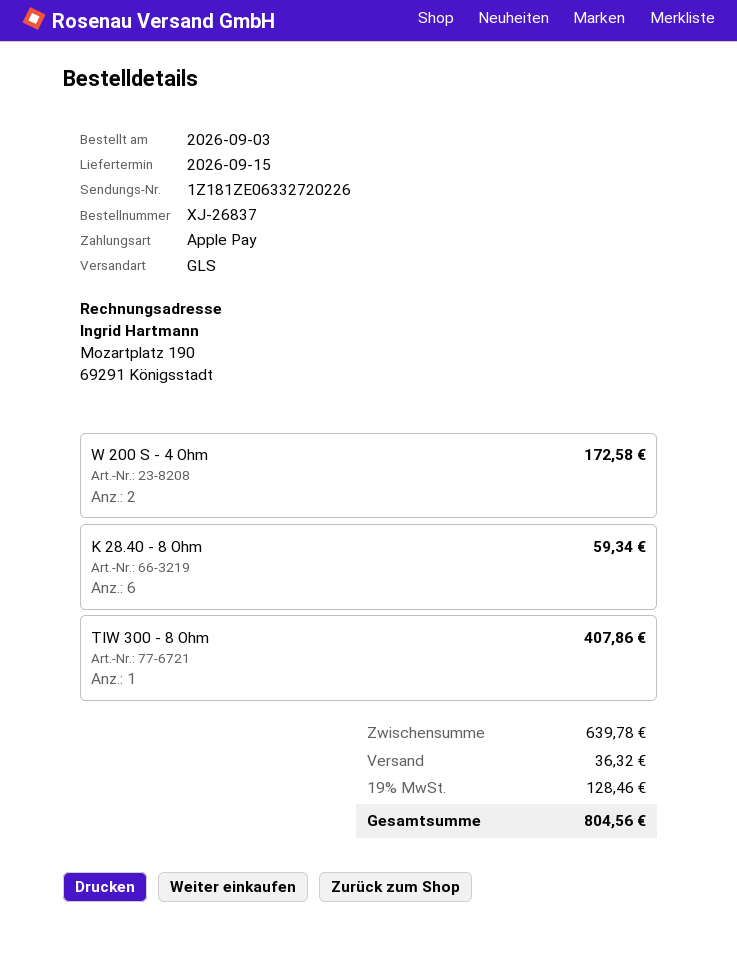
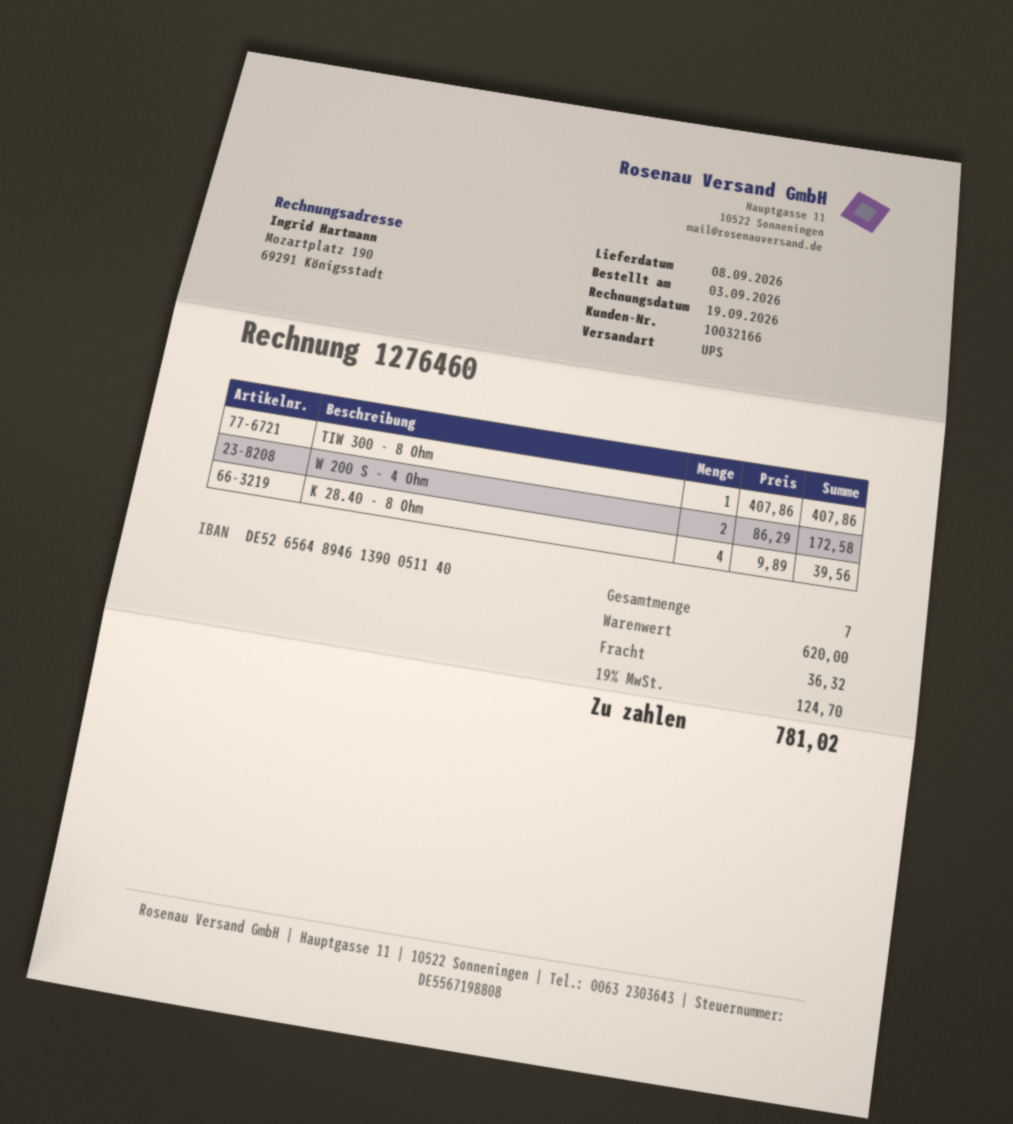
delivery date: 2026-09-15 -> 2026-09-08
shipping method: GLS -> UPS
K 28.40 - 8 Ohm: 6 for 59.34 -> 4 for 39.56
subtotal: 639.78 -> 620.00
tax: 19% = 128.46 -> 19% = 124.70
total: 804.56 -> 781.02

